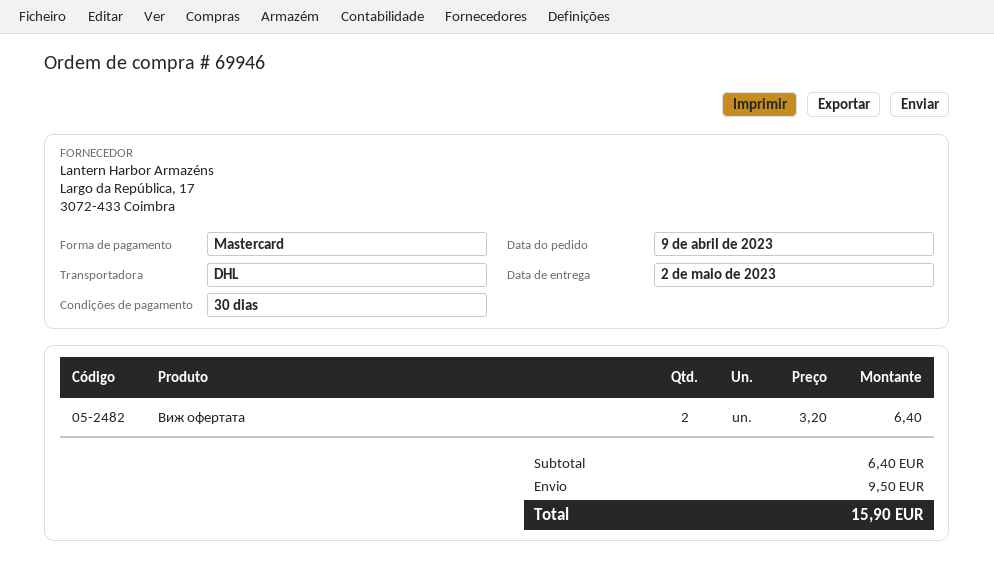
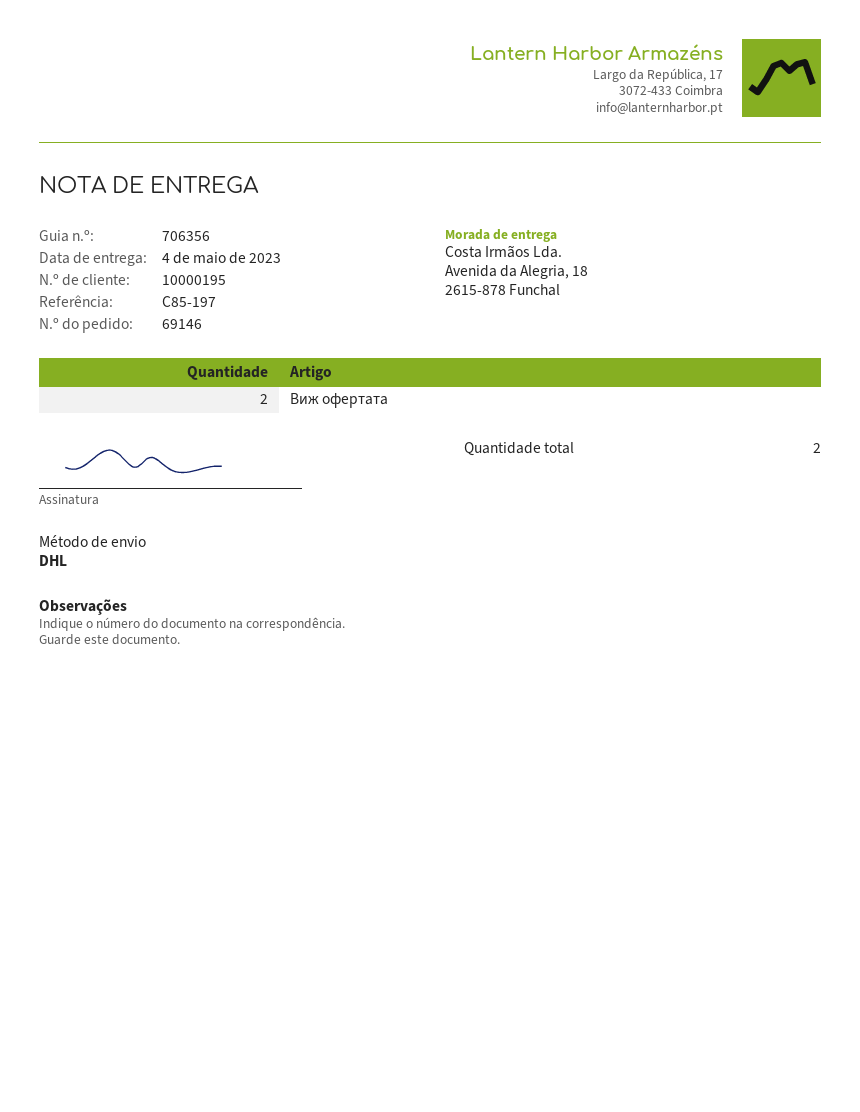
order number: 69946 -> 69146
delivery date: 2023-05-02 -> 2023-05-04

